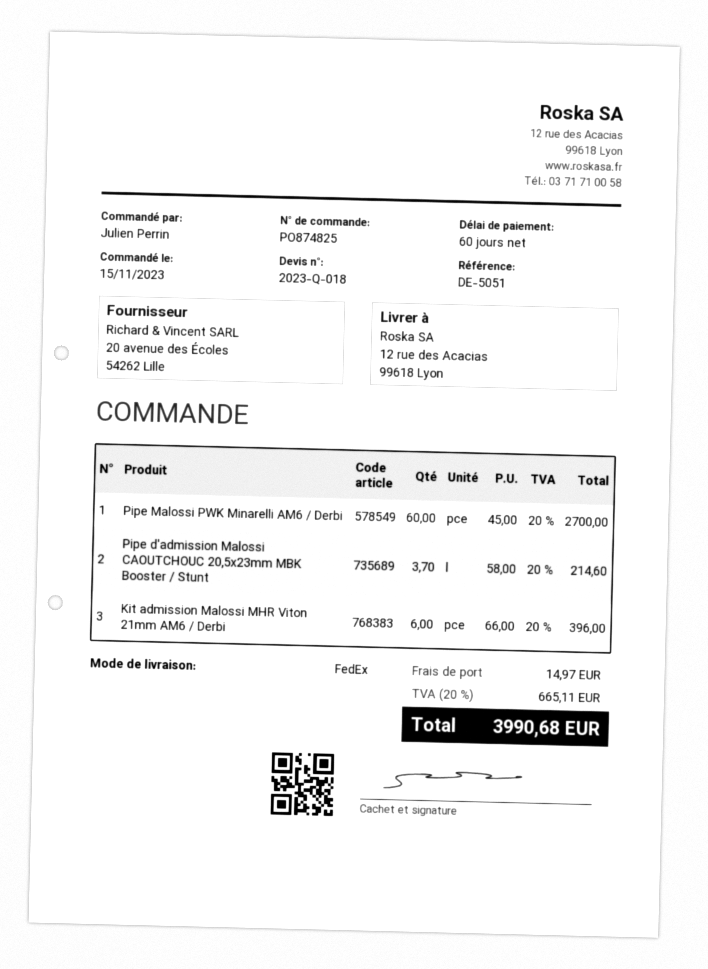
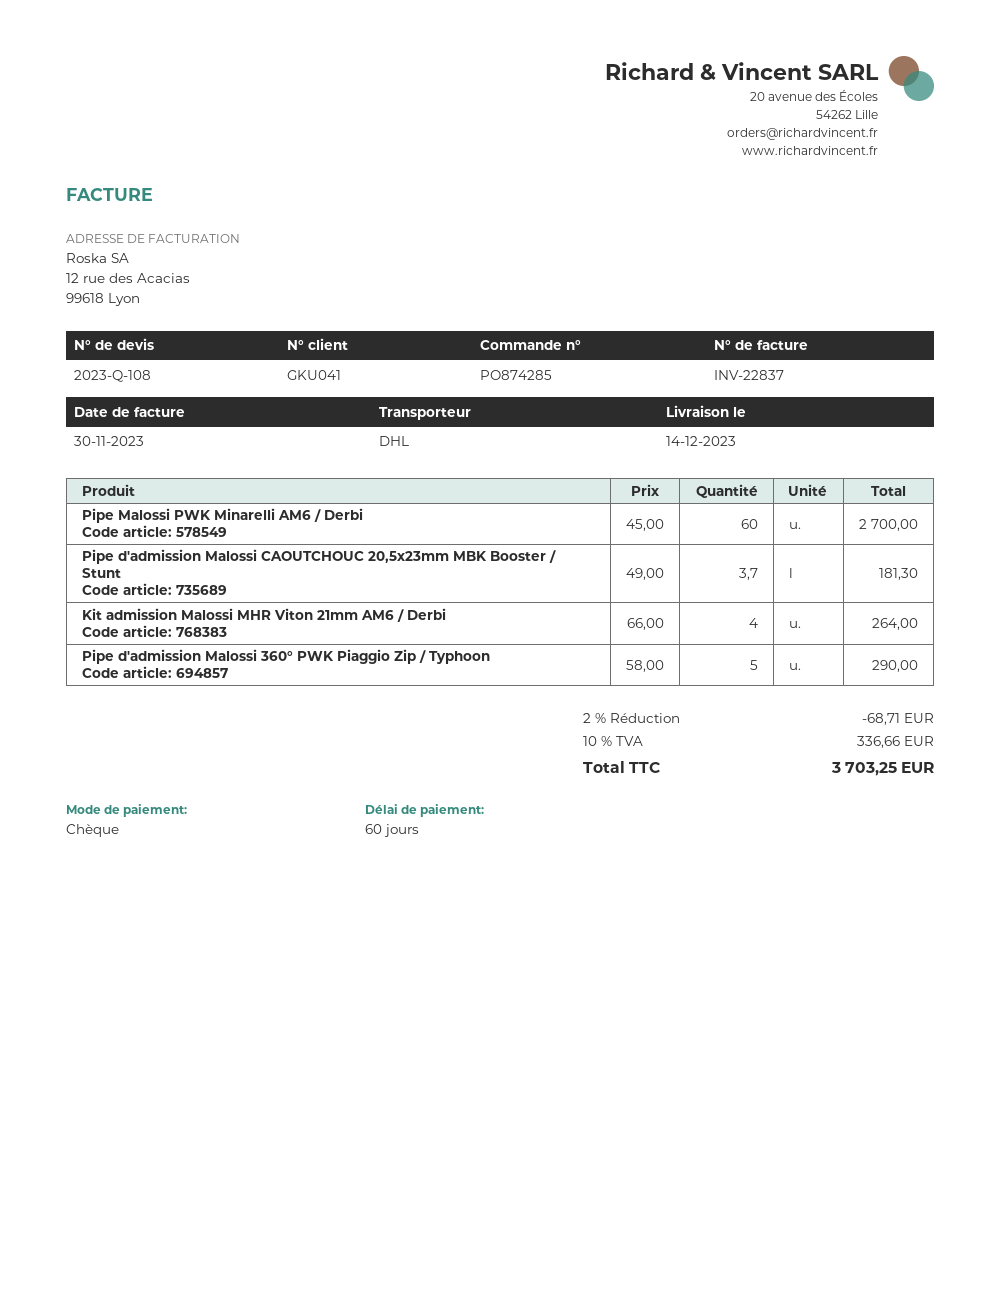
quote number: 2023-Q-018 -> 2023-Q-108
order number: PO874825 -> PO874285
shipping method: FedEx -> DHL
Pipe d'admission Malossi CAOUTCHOUC 20,5x23mm MBK Booster / Stunt: 3.7 x 58.00 = 214.60 -> 3.7 x 49.00 = 181.30
Kit admission Malossi MHR Viton 21mm AM6 / Derbi: 6 x 66.00 = 396.00 -> 4 x 66.00 = 264.00
Pipe d'admission Malossi 360° PWK Piaggio Zip / Typhoon: none -> 5 x 58.00 = 290.00
discount: none -> 2% = 68.71
shipping: 14.97 -> none
tax: 20% = 665.11 -> 10% = 336.66
total: 3990.68 -> 3703.25

